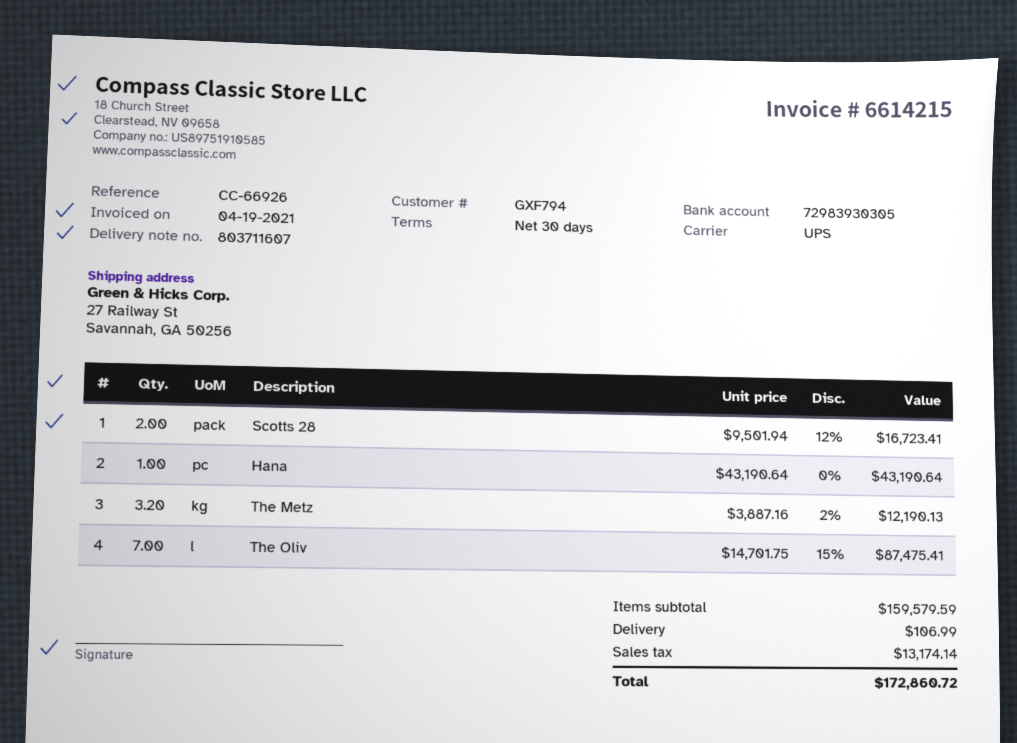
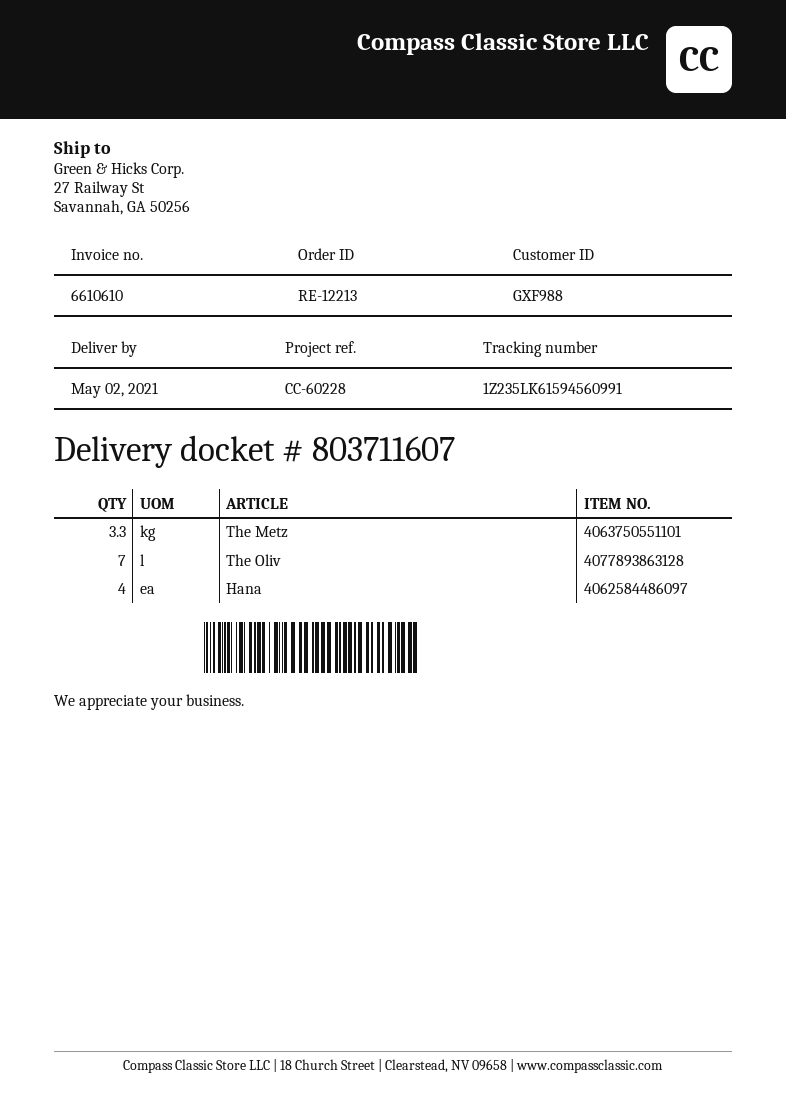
invoice number: 6614215 -> 6610610
customer number: GXF794 -> GXF988
reference: CC-66926 -> CC-60228
Scotts 28: 2 -> none
Hana: 1 -> 4
The Metz: 3.2 -> 3.3

